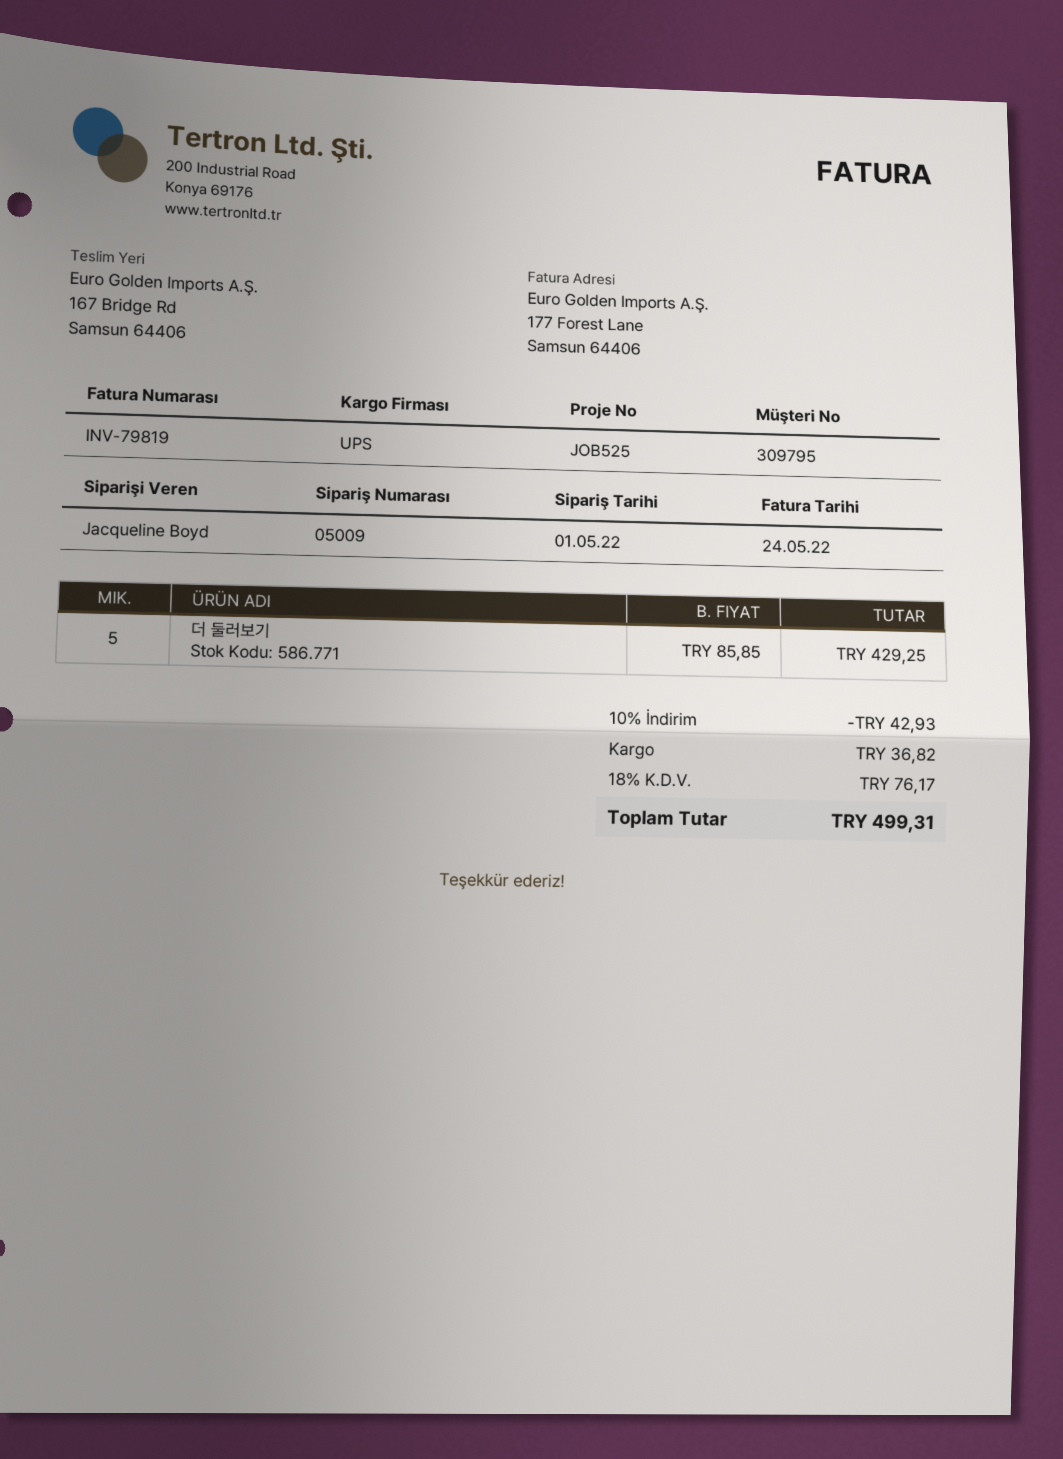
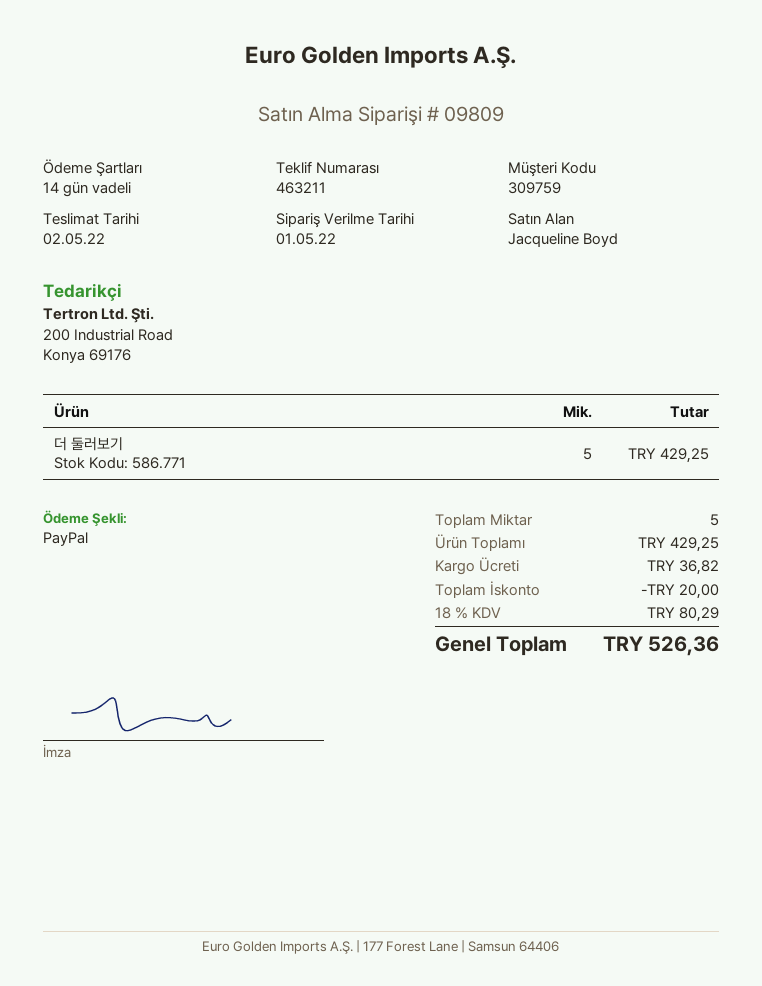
order number: 05009 -> 09809
customer number: 309795 -> 309759
discount: 42.93 -> 20.00
tax: 18% = 76.17 -> 18% = 80.29
total: 499.31 -> 526.36

